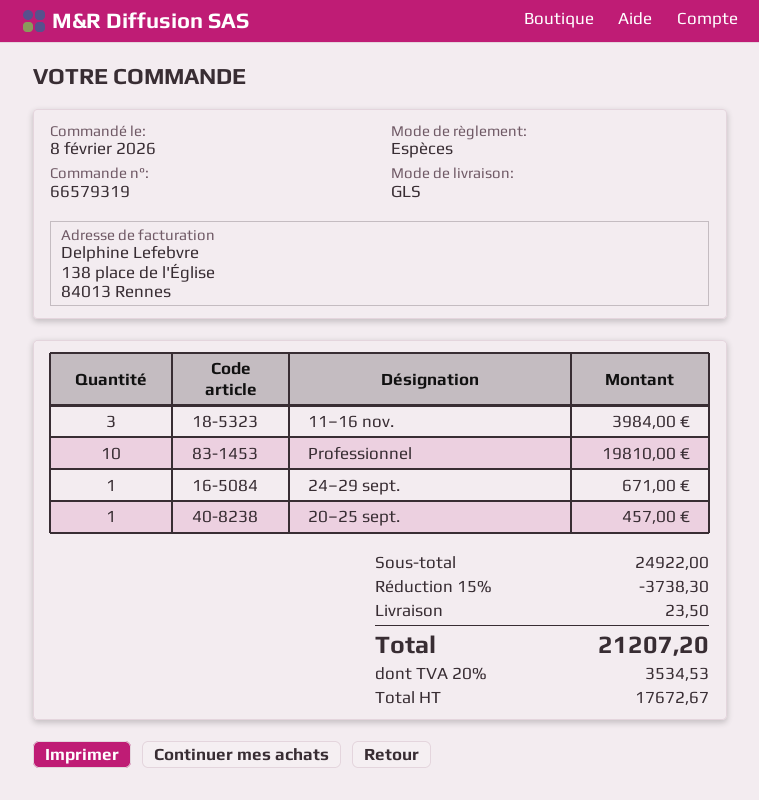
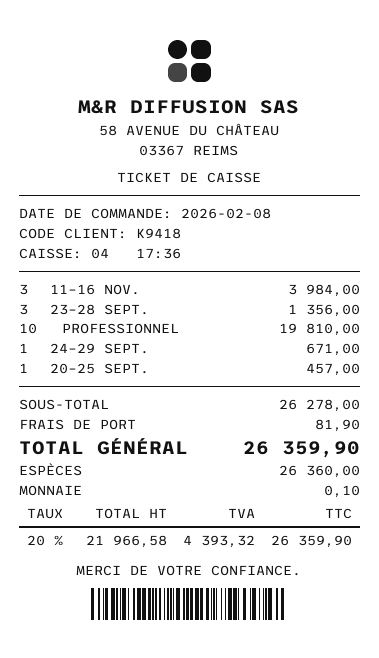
23–28 SEPT.: none -> 3 for 1356.00
subtotal: 24922.00 -> 26278.00
discount: 15% = 3738.30 -> none
shipping: 23.50 -> 81.90
net: 17672.67 -> 21966.58
tax: 20% = 3534.53 -> 20% = 4393.32
total: 21207.20 -> 26359.90

